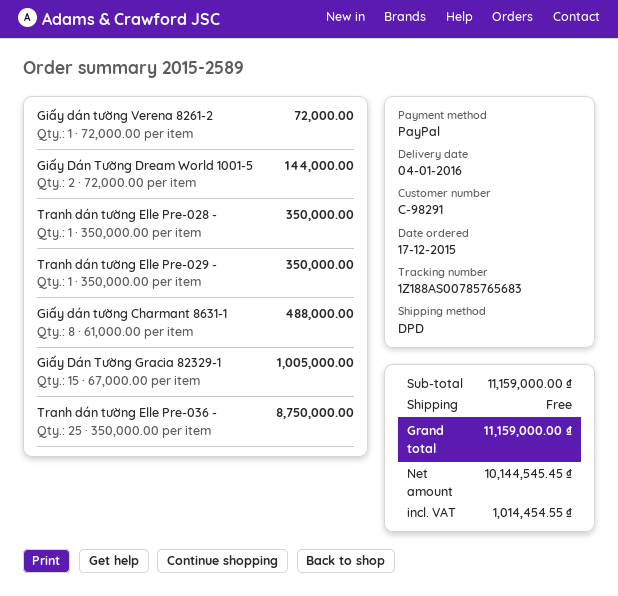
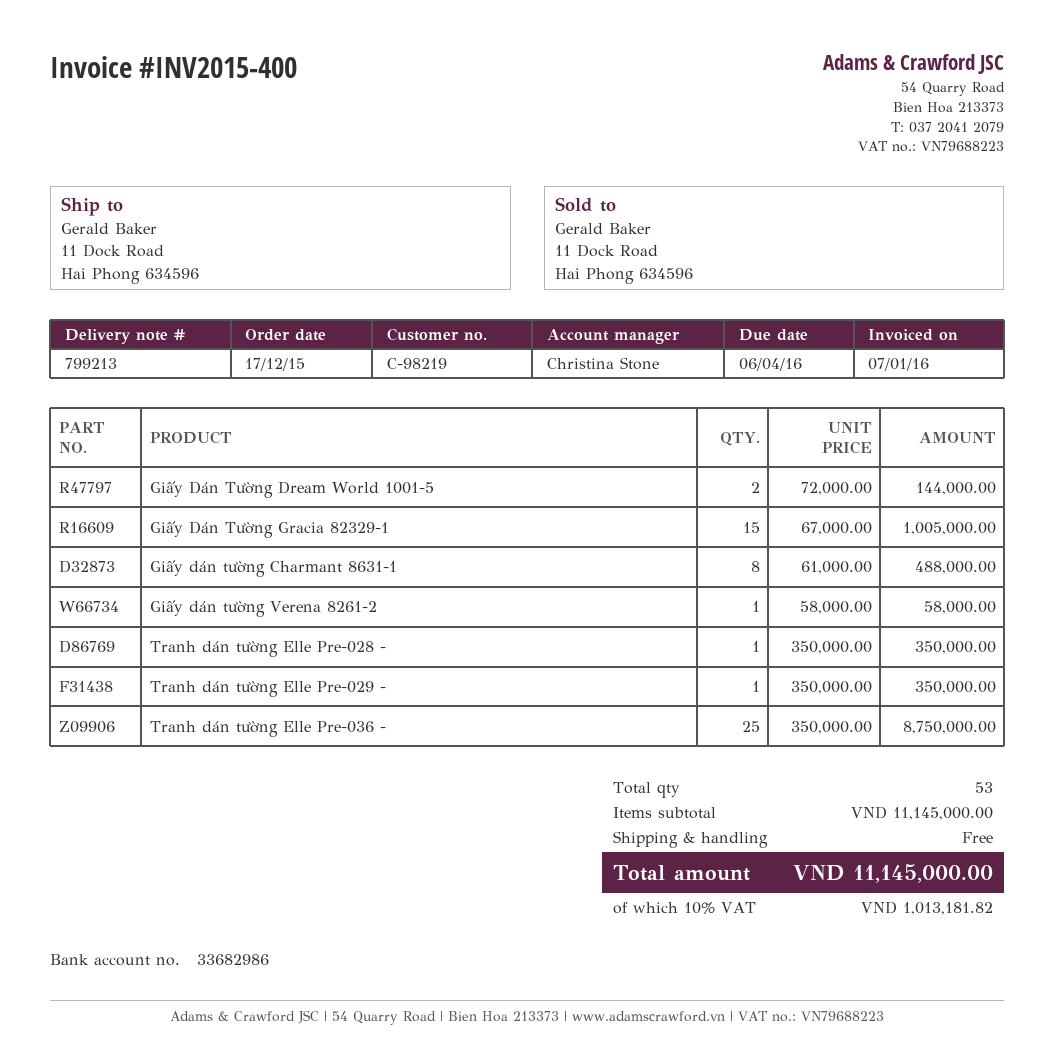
customer number: C-98291 -> C-98219
Giấy dán tường Verena 8261-2: 1 x 72000.00 = 72000.00 -> 1 x 58000.00 = 58000.00
subtotal: 11159000.00 -> 11145000.00
tax: 1014454.55 -> 1013181.82
total: 11159000.00 -> 11145000.00

